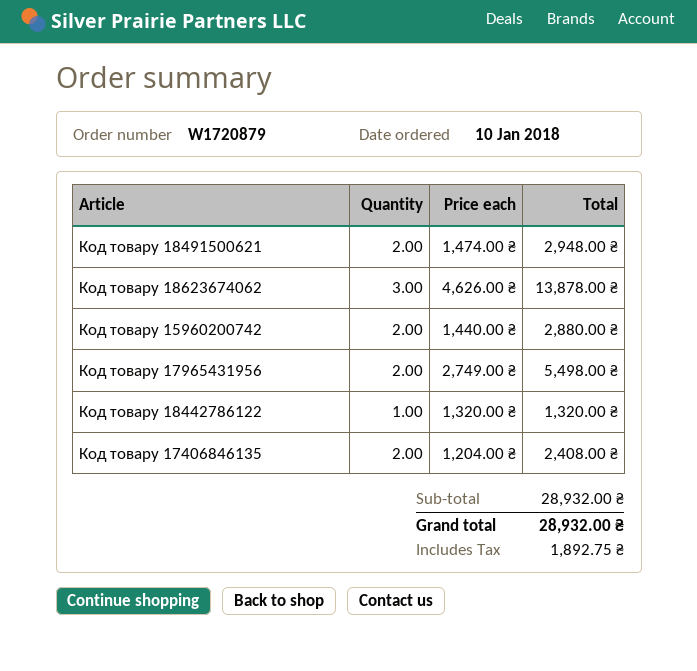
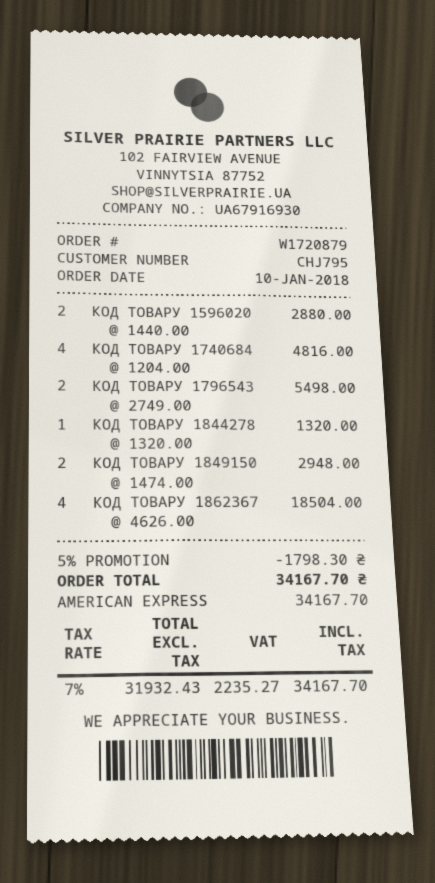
Код товару 18623674062: 3 x 4626.00 = 13878.00 -> 4 x 4626.00 = 18504.00
Код товару 17406846135: 2 x 1204.00 = 2408.00 -> 4 x 1204.00 = 4816.00
discount: none -> 5% = 1798.30
tax: 1892.75 -> 2235.27
total: 28932.00 -> 34167.70

